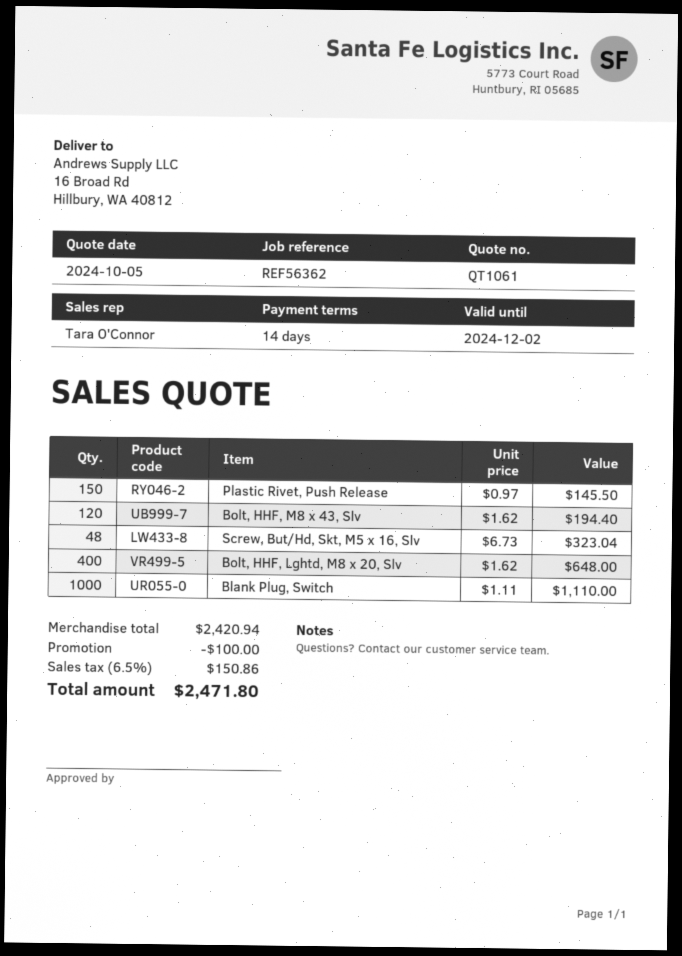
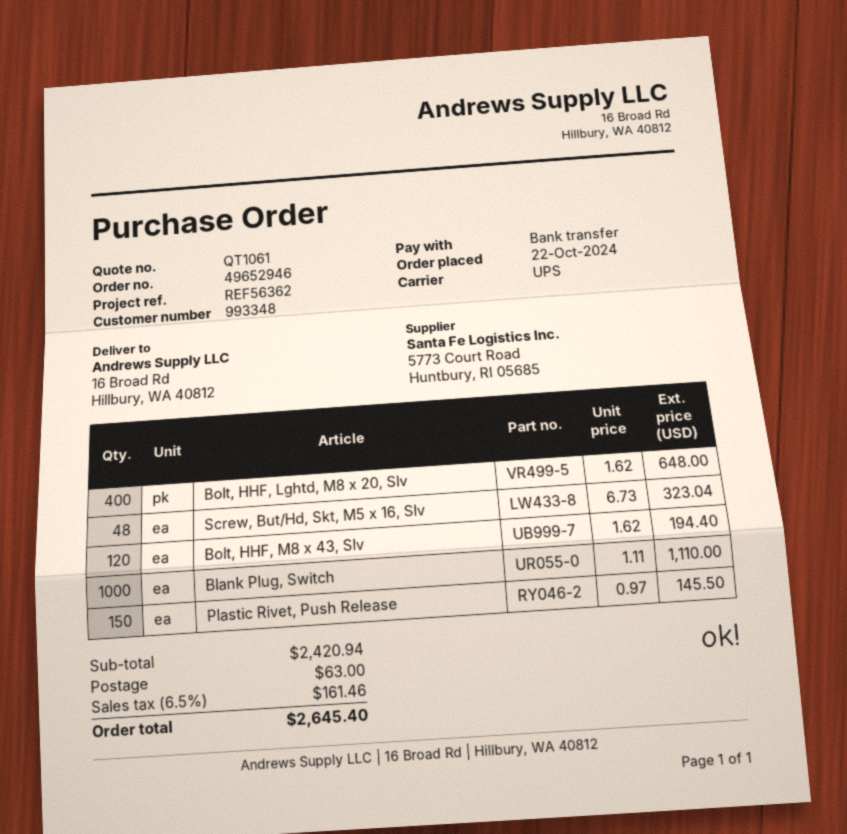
discount: 100.00 -> none
shipping: none -> 63.00
tax: 6.5% = 150.86 -> 6.5% = 161.46
total: 2471.80 -> 2645.40

